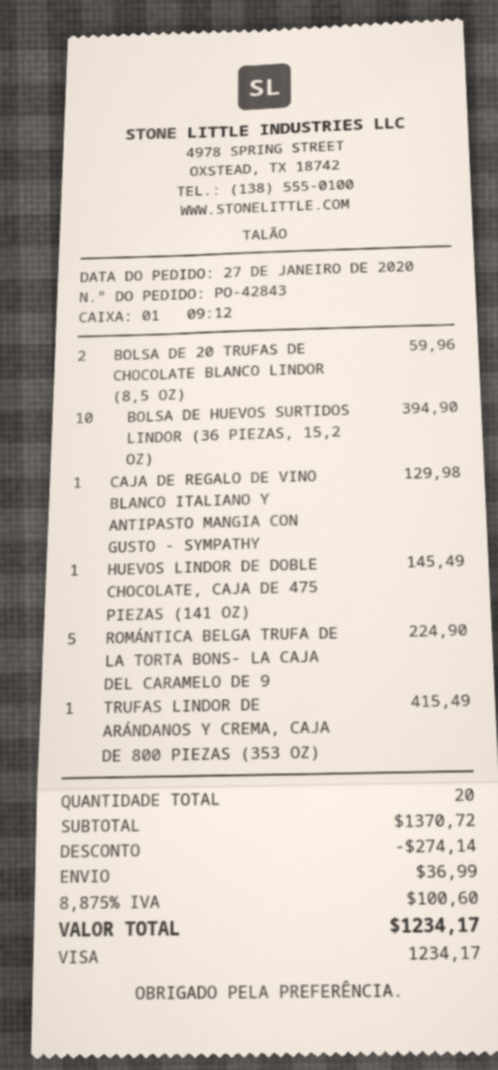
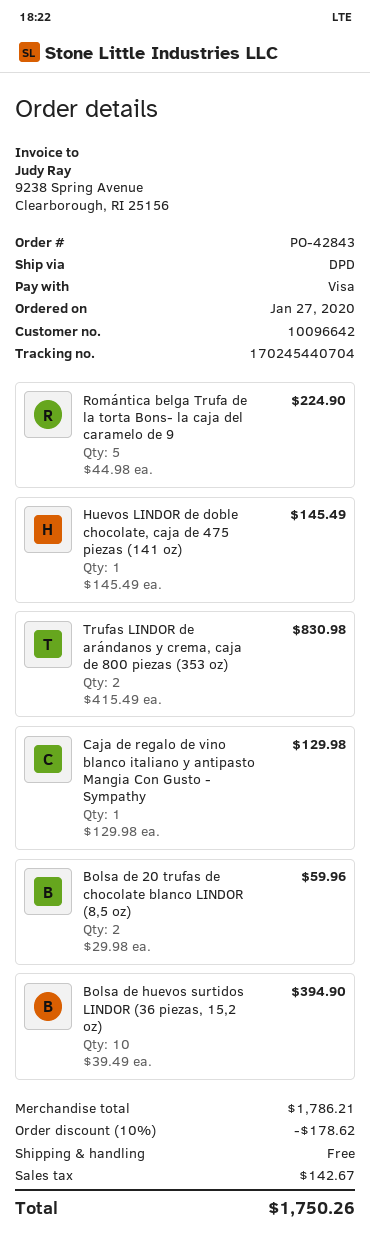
TRUFAS LINDOR DE ARÁNDANOS Y CREMA, CAJA DE 800 PIEZAS (353 OZ): 1 for 415.49 -> 2 for 830.98
subtotal: 1370.72 -> 1786.21
discount: 274.14 -> 178.62
shipping: 36.99 -> 0.00
tax: 100.60 -> 142.67
total: 1234.17 -> 1750.26

